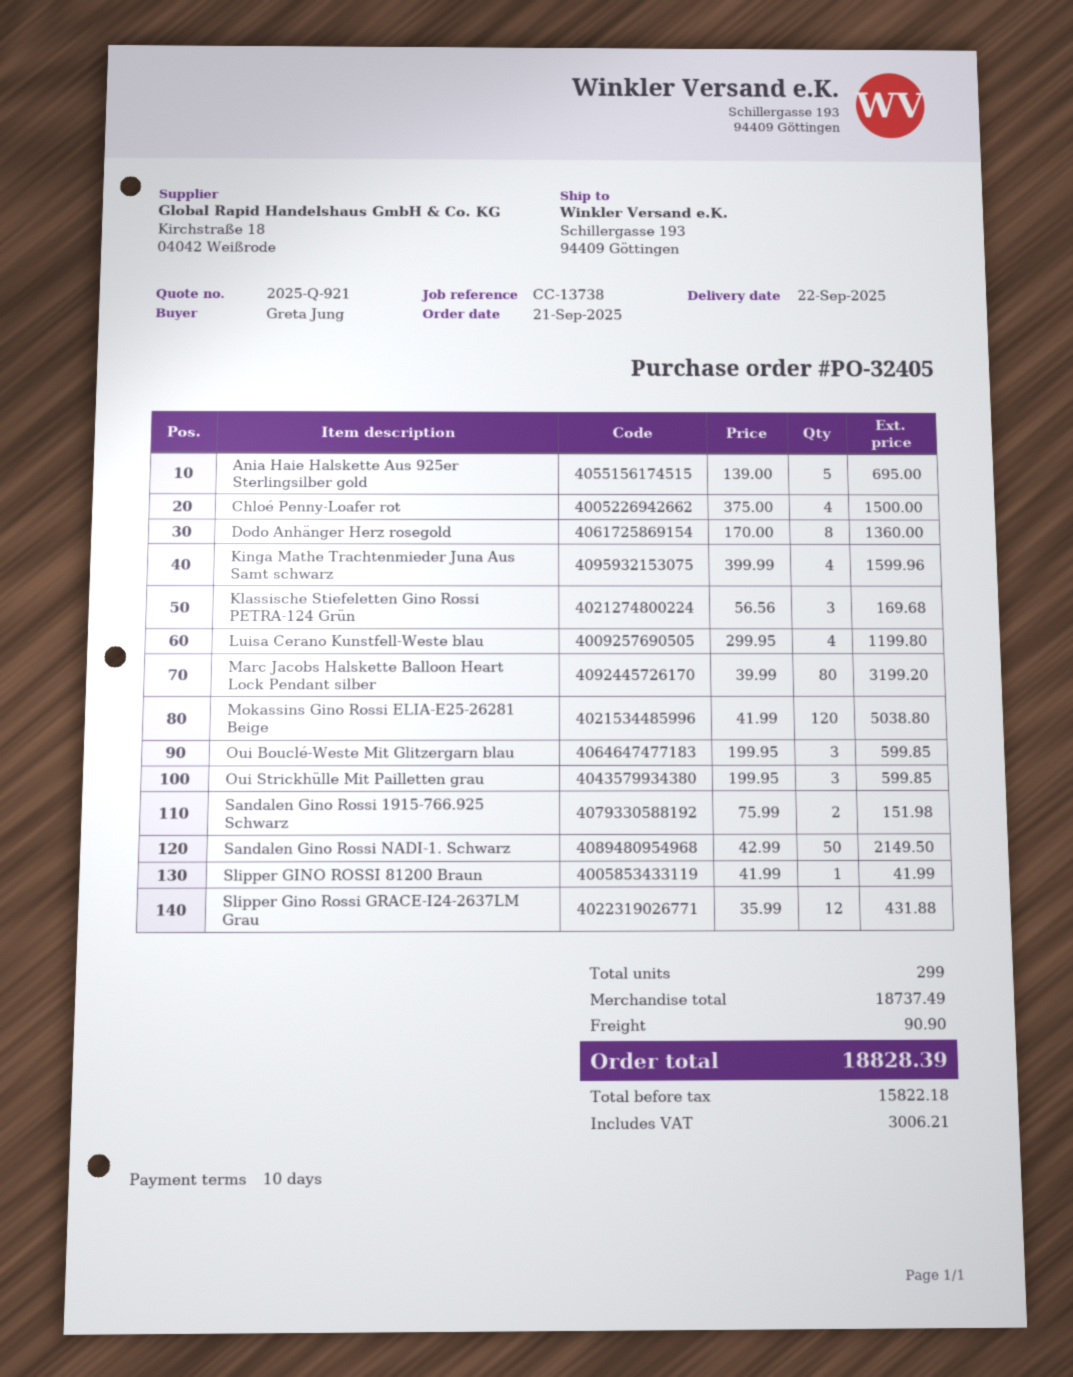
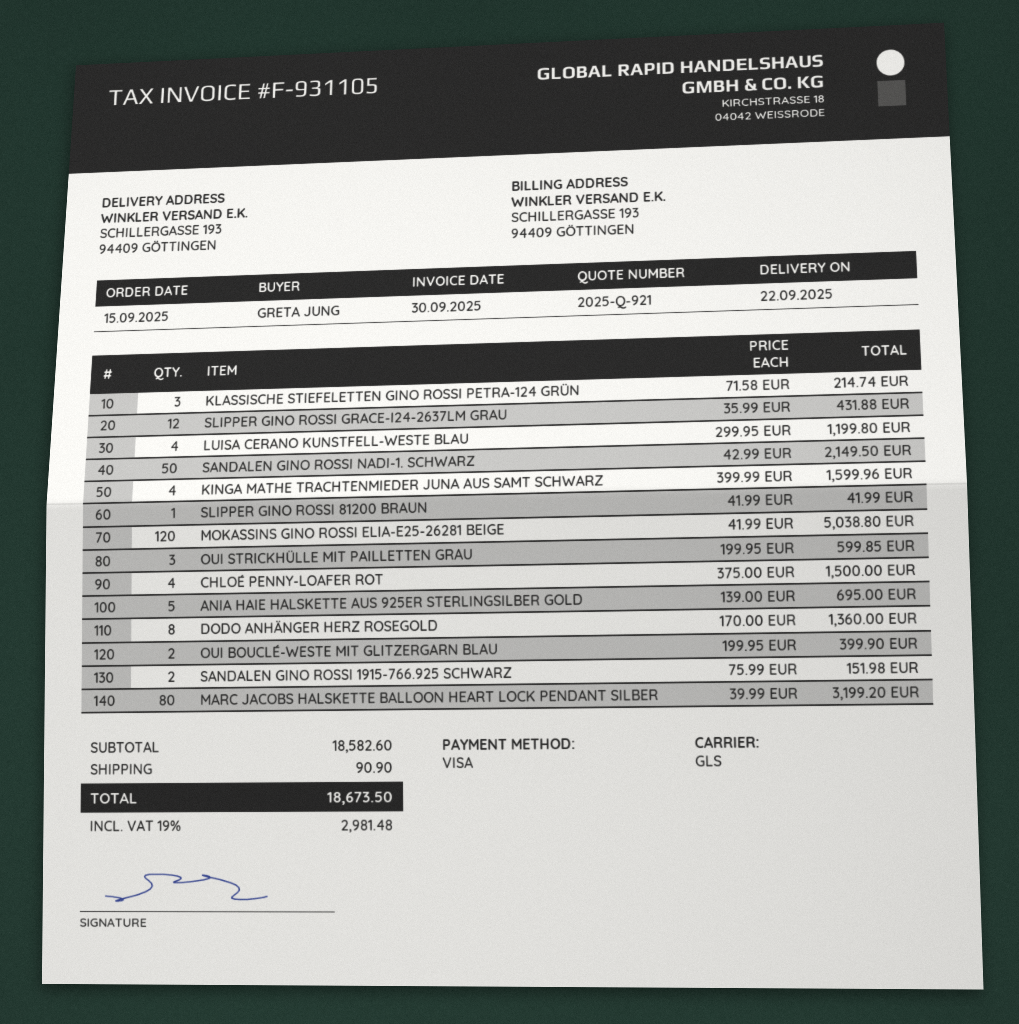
order date: 2025-09-21 -> 2025-09-15
Klassische Stiefeletten Gino Rossi PETRA-124 Grün: 3 x 56.56 = 169.68 -> 3 x 71.58 = 214.74
Oui Bouclé-Weste Mit Glitzergarn blau: 3 x 199.95 = 599.85 -> 2 x 199.95 = 399.90
subtotal: 18737.49 -> 18582.60
tax: 3006.21 -> 2981.48
total: 18828.39 -> 18673.50

